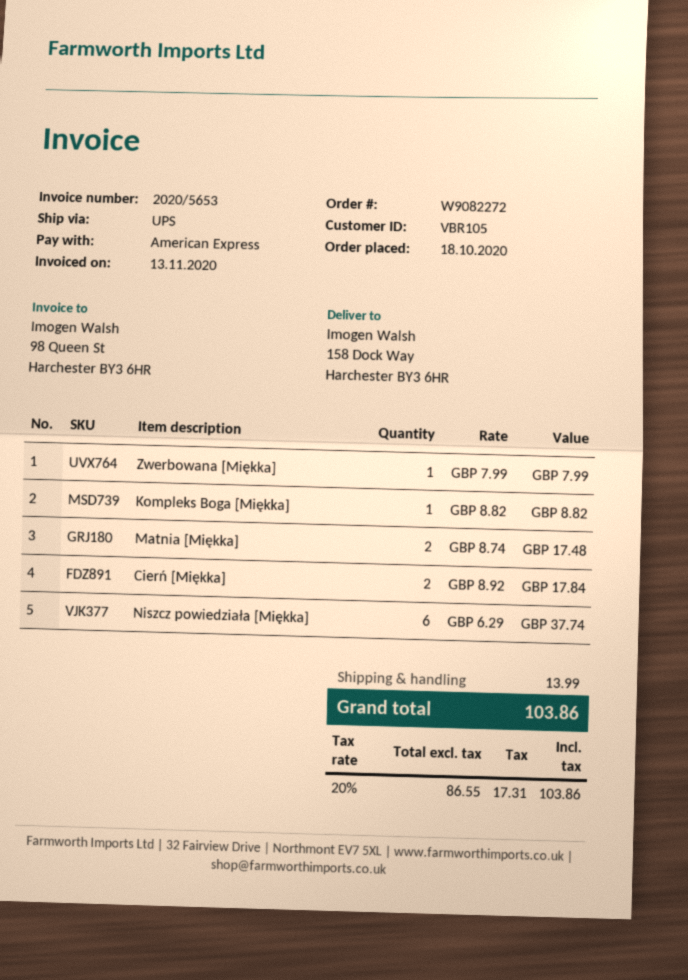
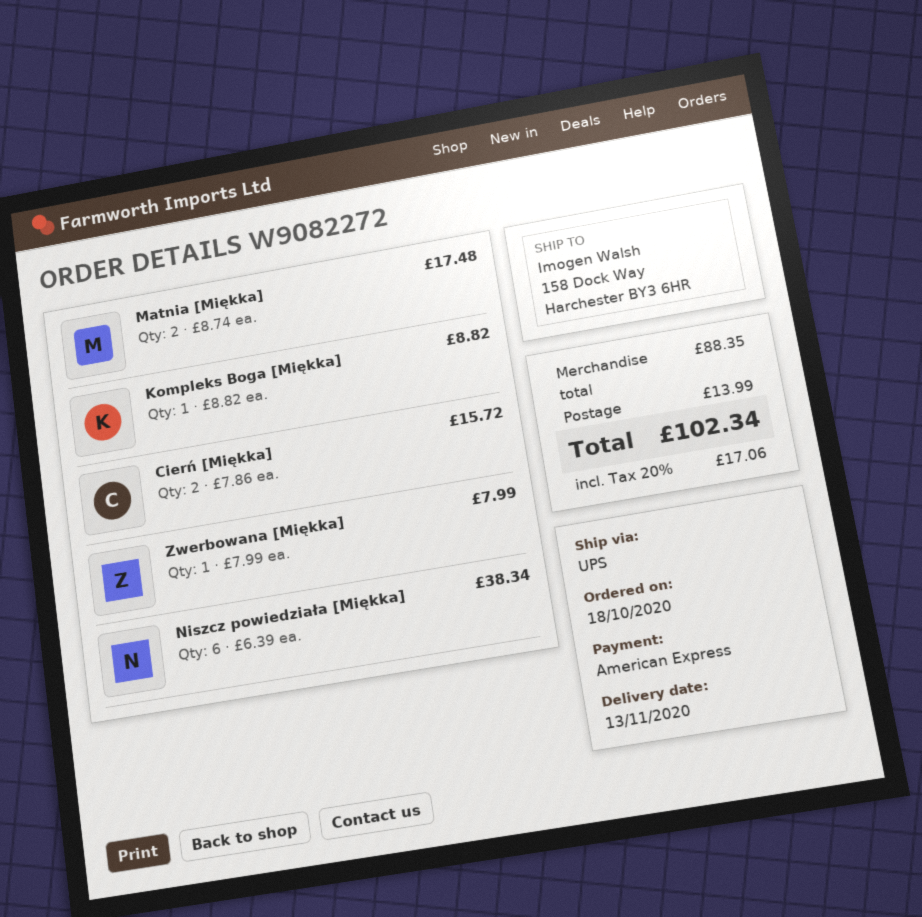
Cierń [Miękka]: 2 x 8.92 = 17.84 -> 2 x 7.86 = 15.72
Niszcz powiedziała [Miękka]: 6 x 6.29 = 37.74 -> 6 x 6.39 = 38.34
tax: 20% = 17.31 -> 20% = 17.06
total: 103.86 -> 102.34

